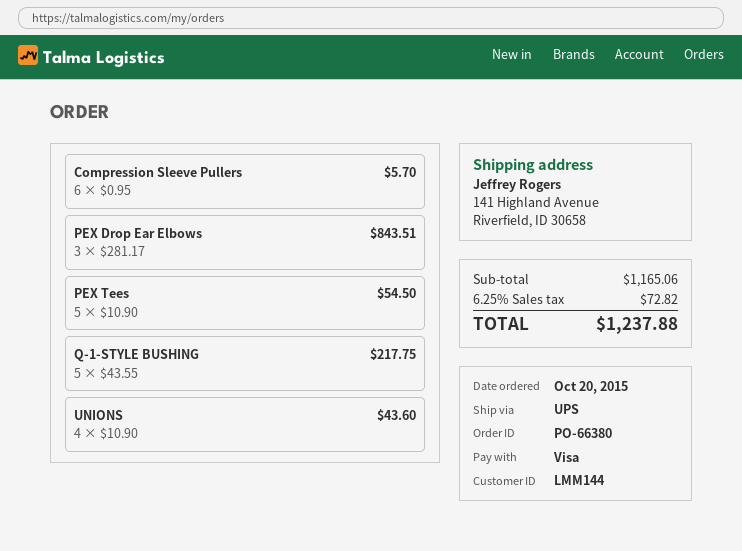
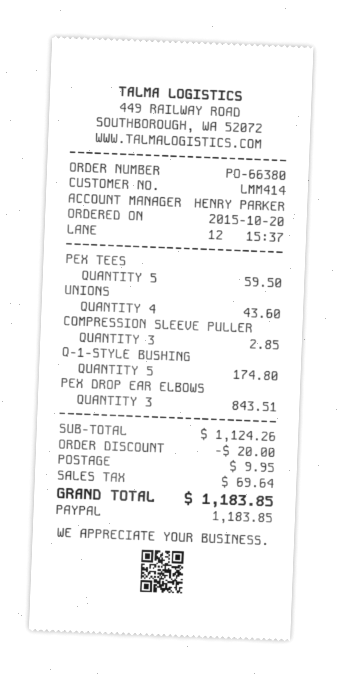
customer number: LMM144 -> LMM414
payment method: Visa -> PayPal
Compression Sleeve Pullers: 6 for 5.70 -> 3 for 2.85
PEX Tees: 5 for 54.50 -> 5 for 59.50
Q-1-STYLE BUSHING: 5 for 217.75 -> 5 for 174.80
subtotal: 1165.06 -> 1124.26
discount: none -> 20.00
shipping: none -> 9.95
tax: 72.82 -> 69.64
total: 1237.88 -> 1183.85

